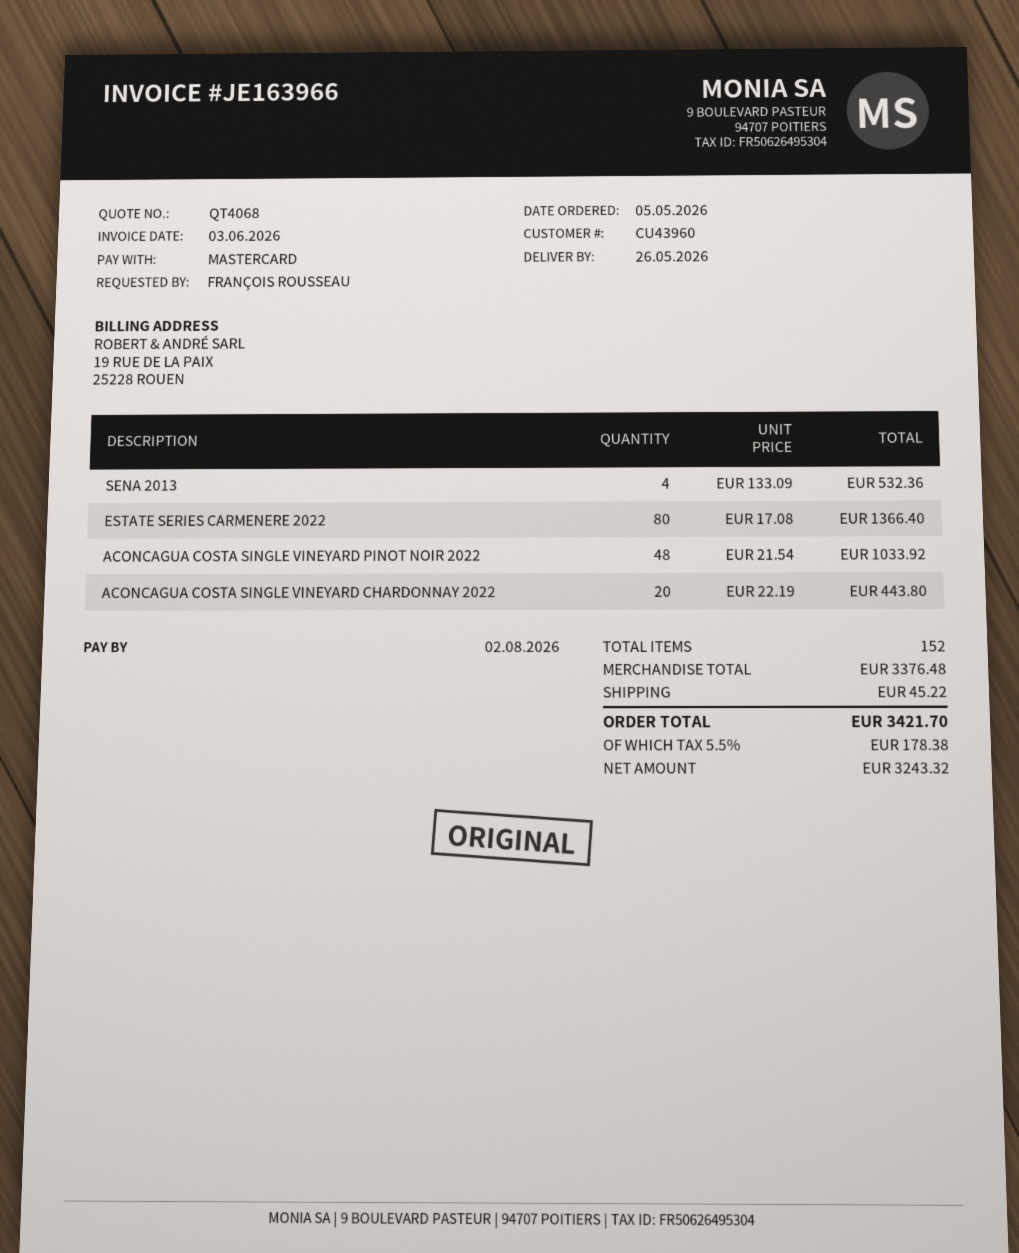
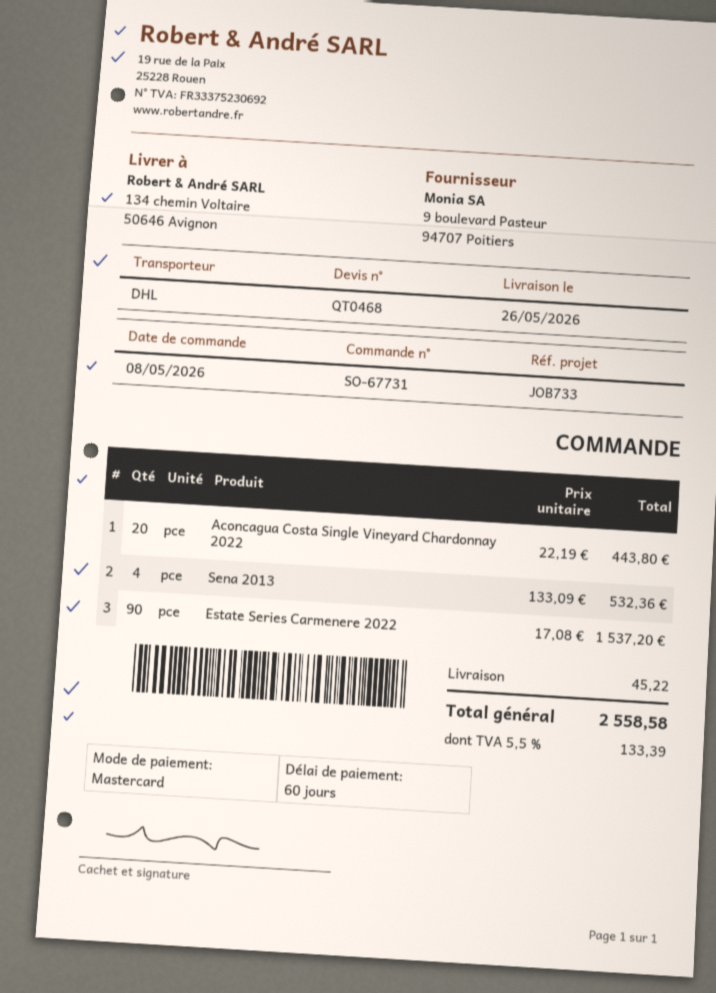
quote number: QT4068 -> QT0468
order date: 2026-05-05 -> 2026-05-08
ESTATE SERIES CARMENERE 2022: 80 x 17.08 = 1366.40 -> 90 x 17.08 = 1537.20
ACONCAGUA COSTA SINGLE VINEYARD PINOT NOIR 2022: 48 x 21.54 = 1033.92 -> none
tax: 5.5% = 178.38 -> 5.5% = 133.39
total: 3421.70 -> 2558.58

